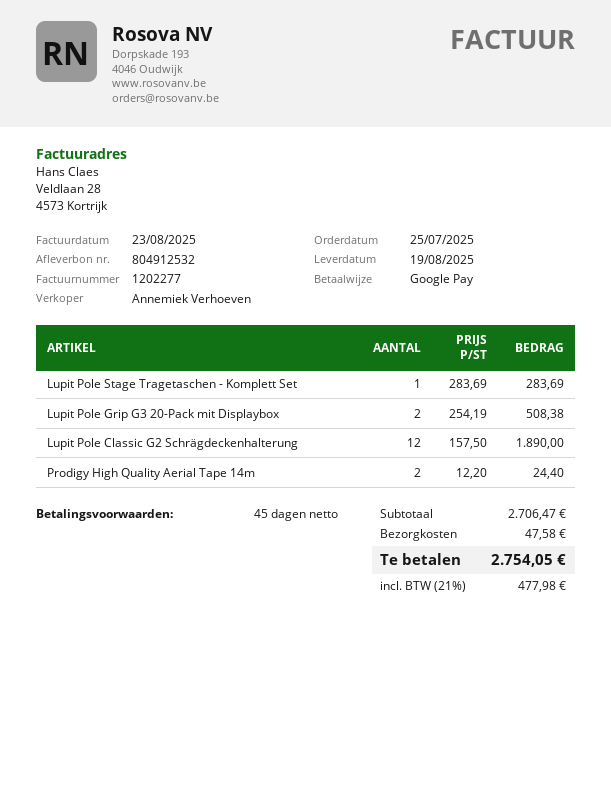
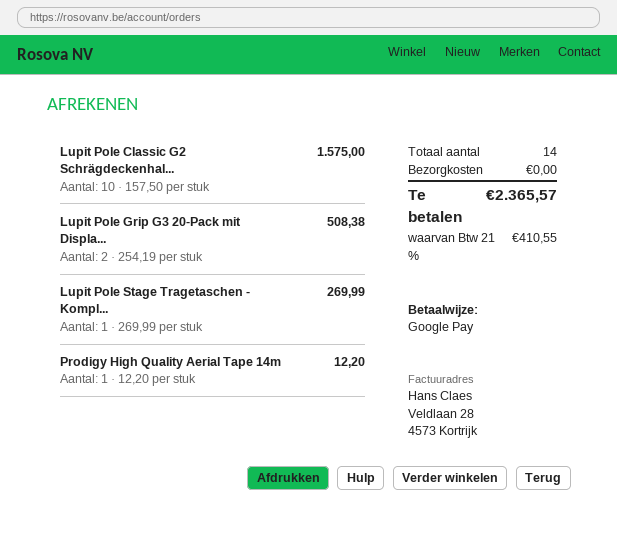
Lupit Pole Stage Tragetaschen - Komplett Set: 1 x 283.69 = 283.69 -> 1 x 269.99 = 269.99
Lupit Pole Classic G2 Schrägdeckenhalterung: 12 x 157.50 = 1890.00 -> 10 x 157.50 = 1575.00
Prodigy High Quality Aerial Tape 14m: 2 x 12.20 = 24.40 -> 1 x 12.20 = 12.20
shipping: 47.58 -> 0.00
tax: 21% = 477.98 -> 21% = 410.55
total: 2754.05 -> 2365.57

